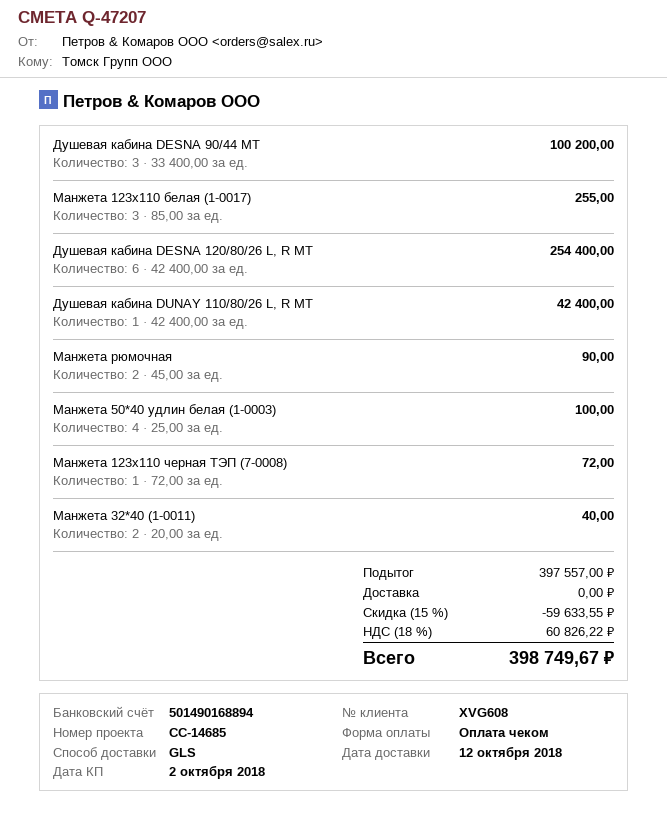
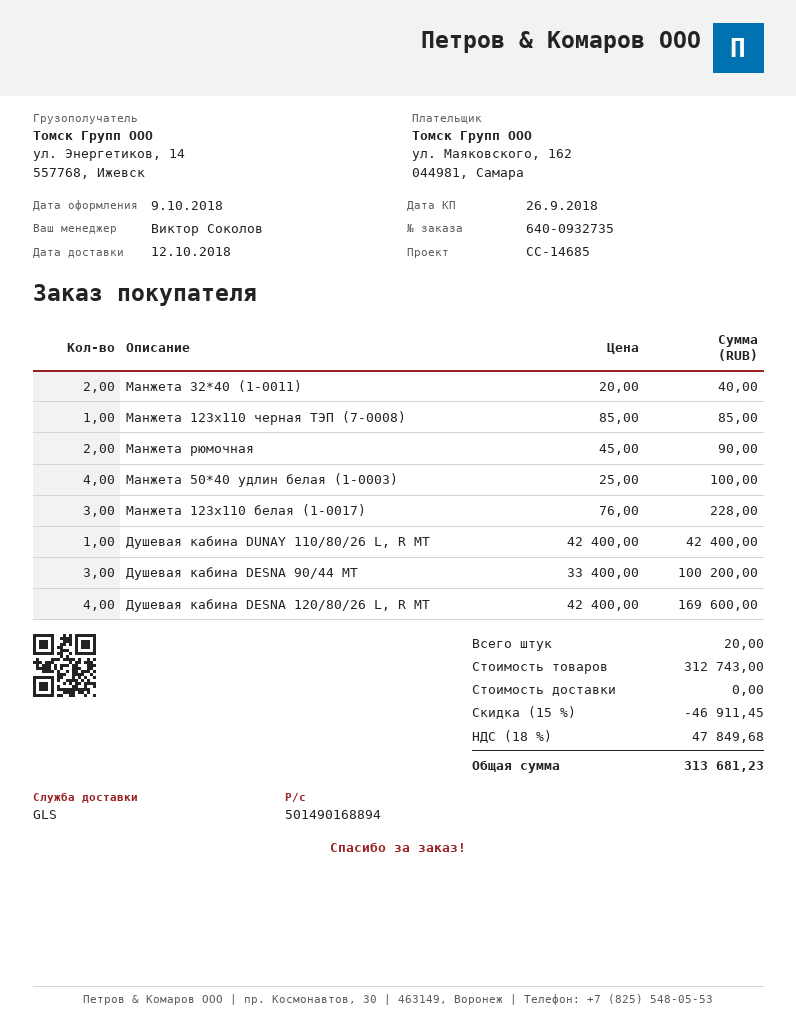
quote date: 2018-10-02 -> 2018-09-26
Манжета 123х110 белая (1-0017): 3 x 85.00 = 255.00 -> 3 x 76.00 = 228.00
Душевая кабина DESNA 120/80/26 L, R МТ: 6 x 42400.00 = 254400.00 -> 4 x 42400.00 = 169600.00
Манжета 123х110 черная ТЭП (7-0008): 1 x 72.00 = 72.00 -> 1 x 85.00 = 85.00
subtotal: 397557.00 -> 312743.00
discount: 15% = 59633.55 -> 15% = 46911.45
tax: 18% = 60826.22 -> 18% = 47849.68
total: 398749.67 -> 313681.23

